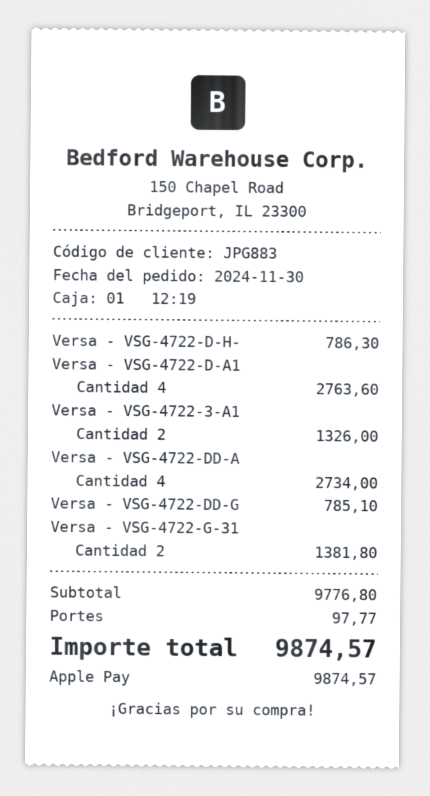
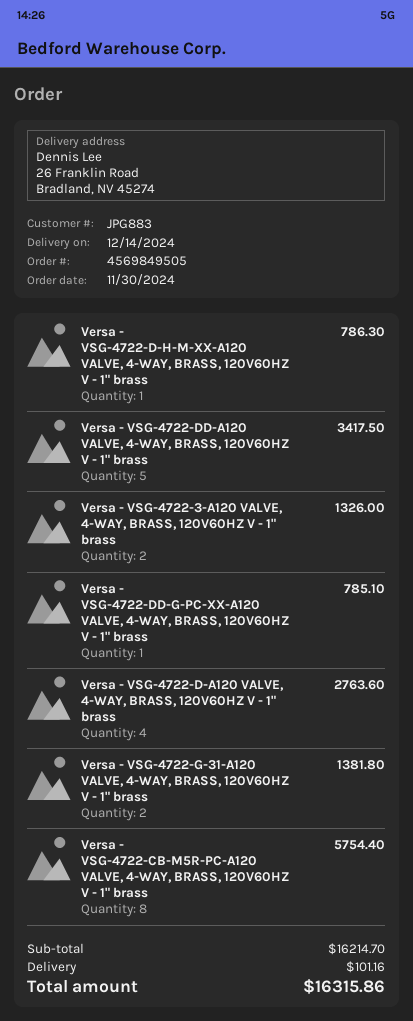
Versa - VSG-4722-DD-A: 4 for 2734.00 -> 5 for 3417.50
Versa - VSG-4722-CB-M5R-PC-A120 VALVE, 4-WAY, BRASS, 120V60HZ V - 1" brass: none -> 8 for 5754.40
subtotal: 9776.80 -> 16214.70
shipping: 97.77 -> 101.16
total: 9874.57 -> 16315.86

